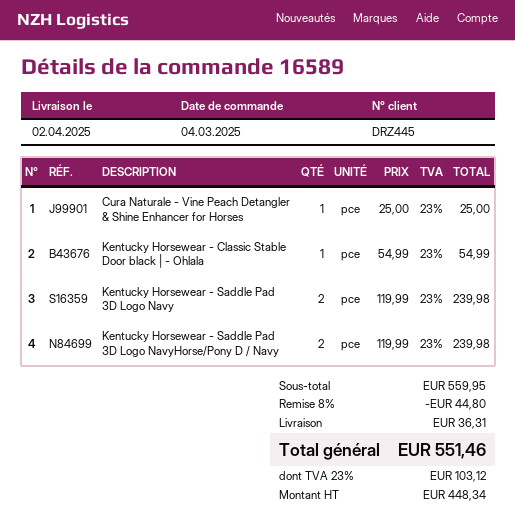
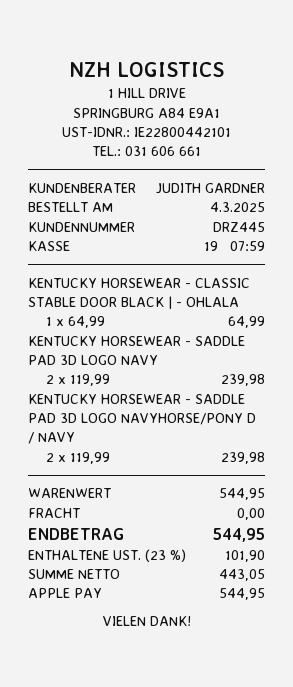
Cura Naturale - Vine Peach Detangler & Shine Enhancer for Horses: 1 x 25.00 = 25.00 -> none
Kentucky Horsewear - Classic Stable Door black | - Ohlala: 1 x 54.99 = 54.99 -> 1 x 64.99 = 64.99
subtotal: 559.95 -> 544.95
discount: 8% = 44.80 -> none
shipping: 36.31 -> 0.00
net: 448.34 -> 443.05
tax: 23% = 103.12 -> 23% = 101.90
total: 551.46 -> 544.95

